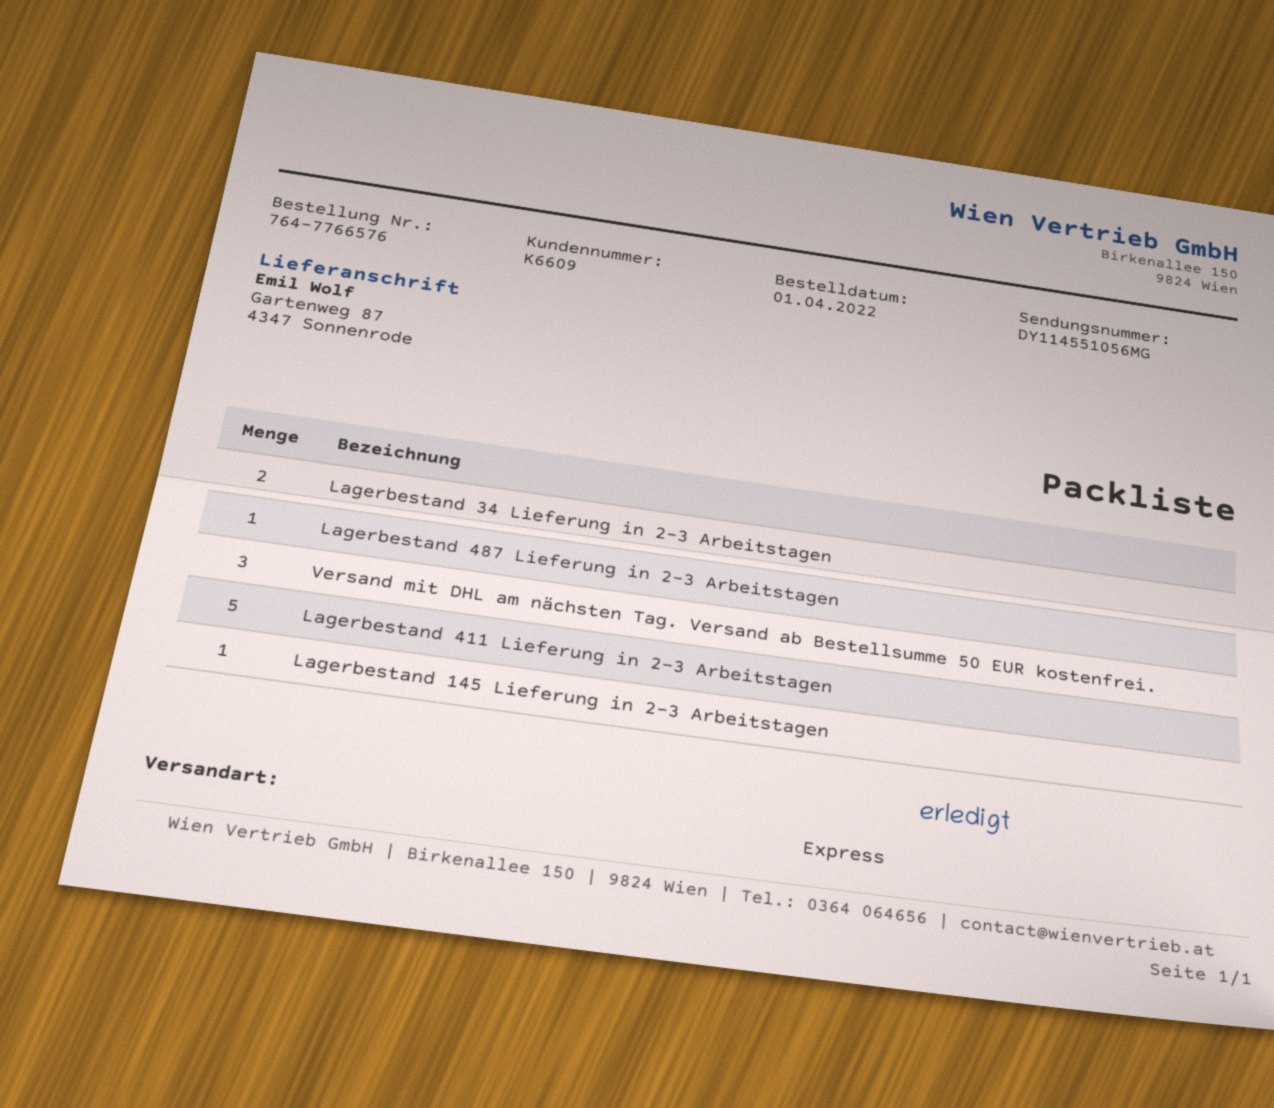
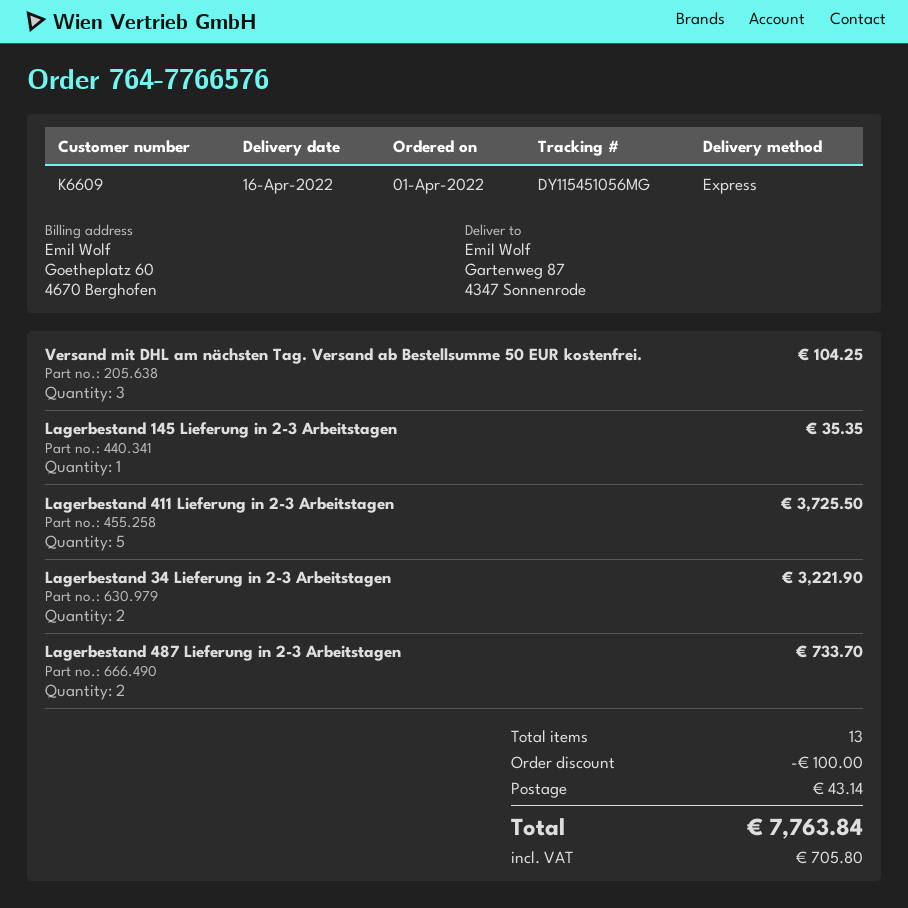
tracking number: DY114551056MG -> DY115451056MG
Lagerbestand 487 Lieferung in 2-3 Arbeitstagen: 1 -> 2

